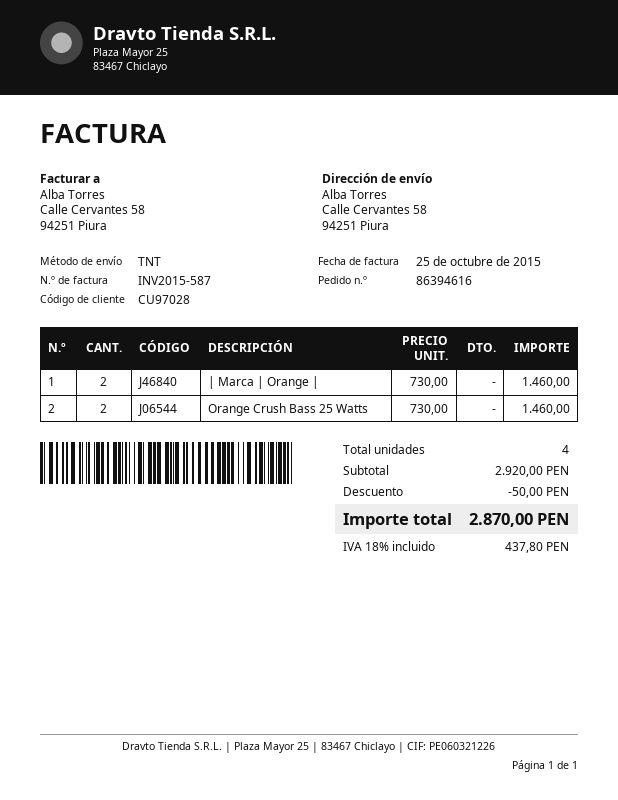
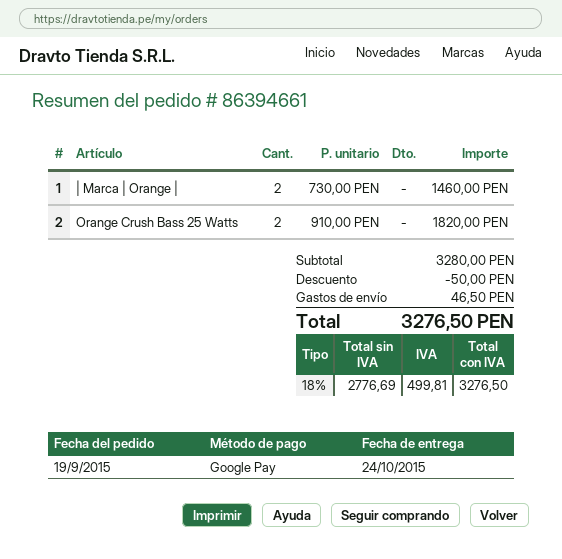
order number: 86394616 -> 86394661
Orange Crush Bass 25 Watts: 2 x 730.00 = 1460.00 -> 2 x 910.00 = 1820.00
subtotal: 2920.00 -> 3280.00
shipping: none -> 46.50
tax: 18% = 437.80 -> 18% = 499.81
total: 2870.00 -> 3276.50

